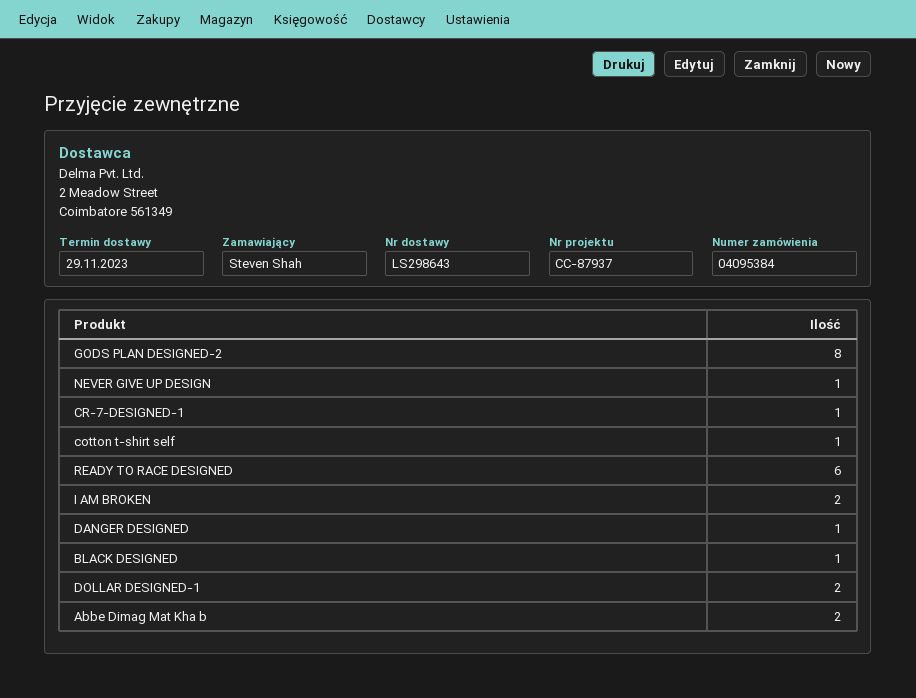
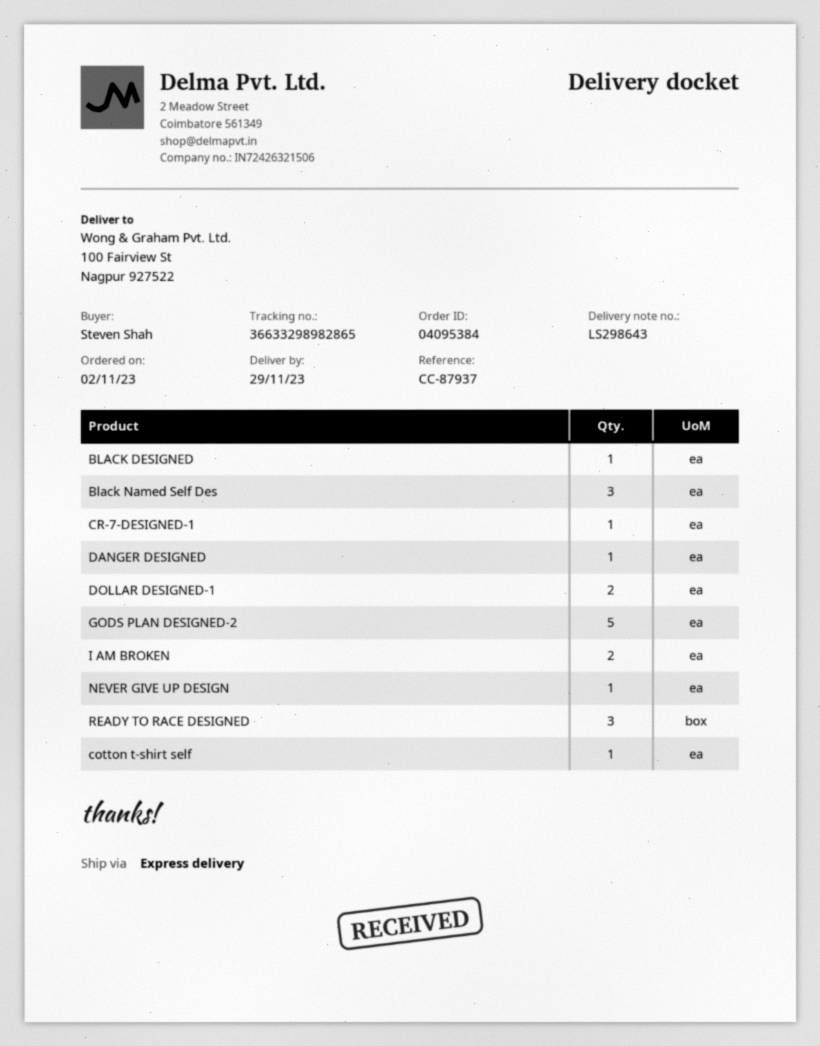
GODS PLAN DESIGNED-2: 8 -> 5
READY TO RACE DESIGNED: 6 -> 3
Abbe Dimag Mat Kha b: 2 -> none
Black Named Self Des: none -> 3

